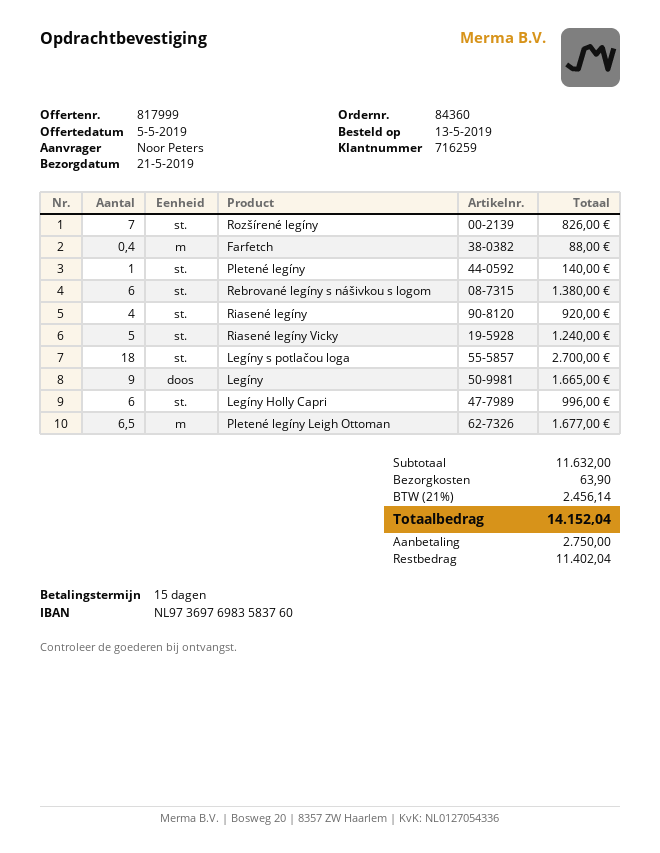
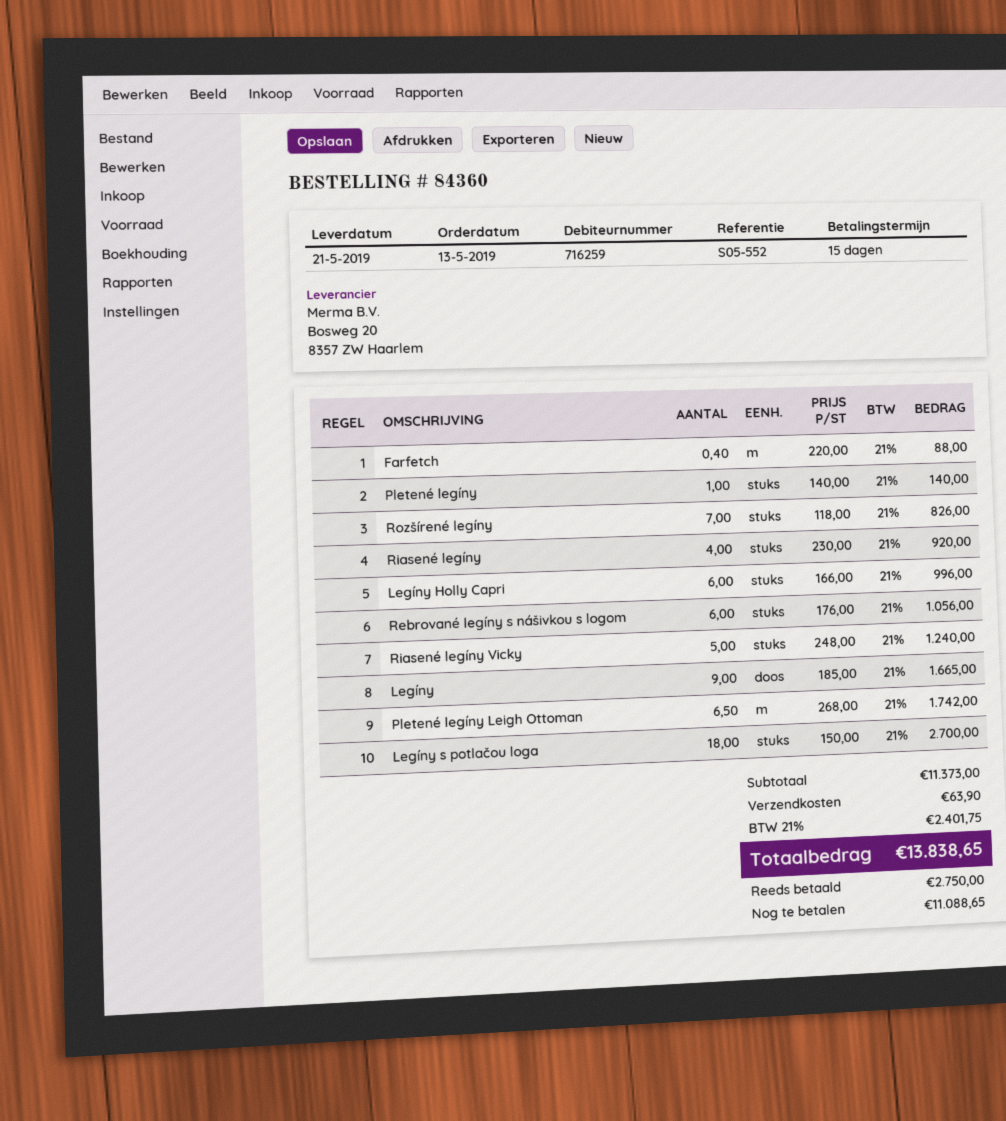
Rebrované legíny s nášivkou s logom: 6 for 1380.00 -> 6 for 1056.00
Pletené legíny Leigh Ottoman: 6.5 for 1677.00 -> 6.5 for 1742.00
subtotal: 11632.00 -> 11373.00
tax: 21% = 2456.14 -> 21% = 2401.75
total: 14152.04 -> 13838.65
balance: 11402.04 -> 11088.65

